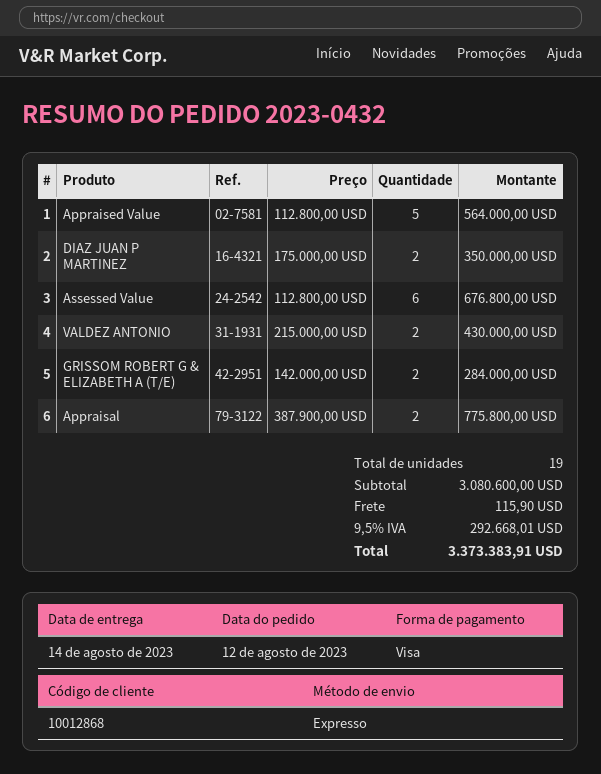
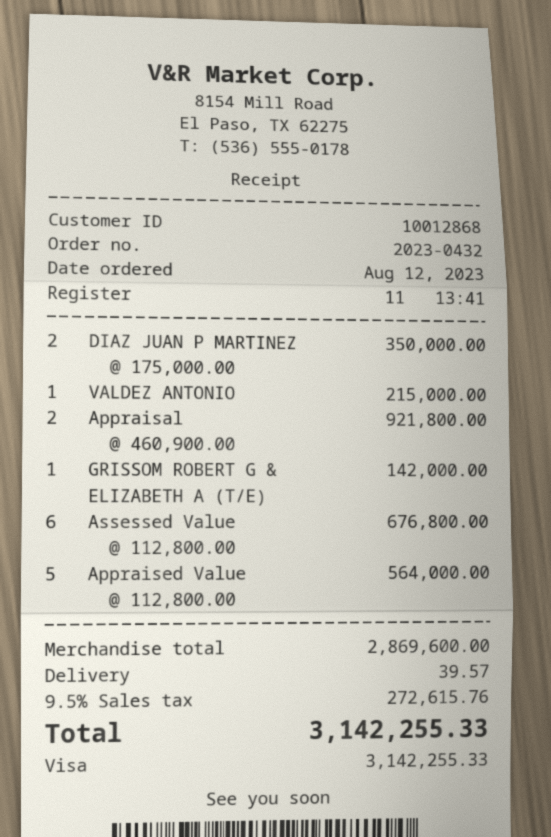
VALDEZ ANTONIO: 2 x 215000.00 = 430000.00 -> 1 x 215000.00 = 215000.00
GRISSOM ROBERT G & ELIZABETH A (T/E): 2 x 142000.00 = 284000.00 -> 1 x 142000.00 = 142000.00
Appraisal: 2 x 387900.00 = 775800.00 -> 2 x 460900.00 = 921800.00
subtotal: 3080600.00 -> 2869600.00
shipping: 115.90 -> 39.57
tax: 9.5% = 292668.01 -> 9.5% = 272615.76
total: 3373383.91 -> 3142255.33

